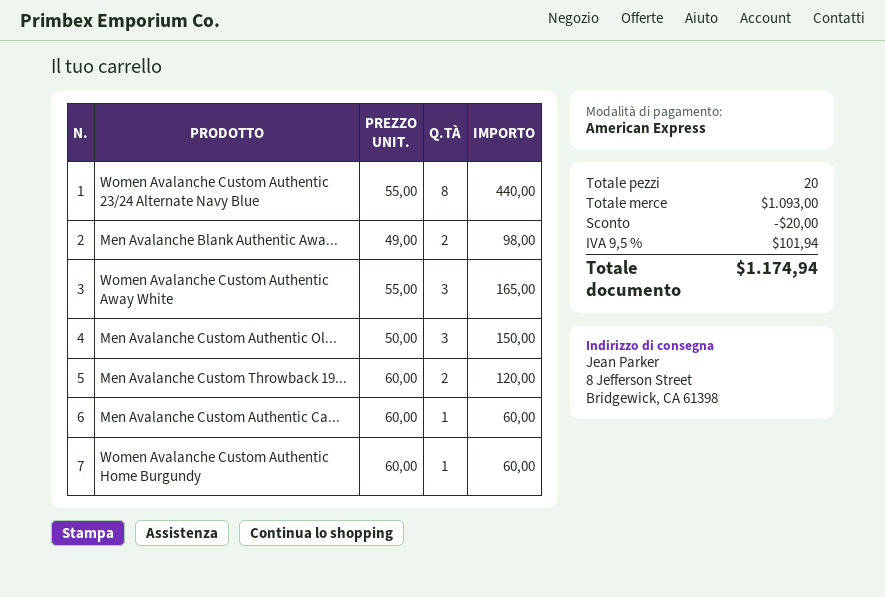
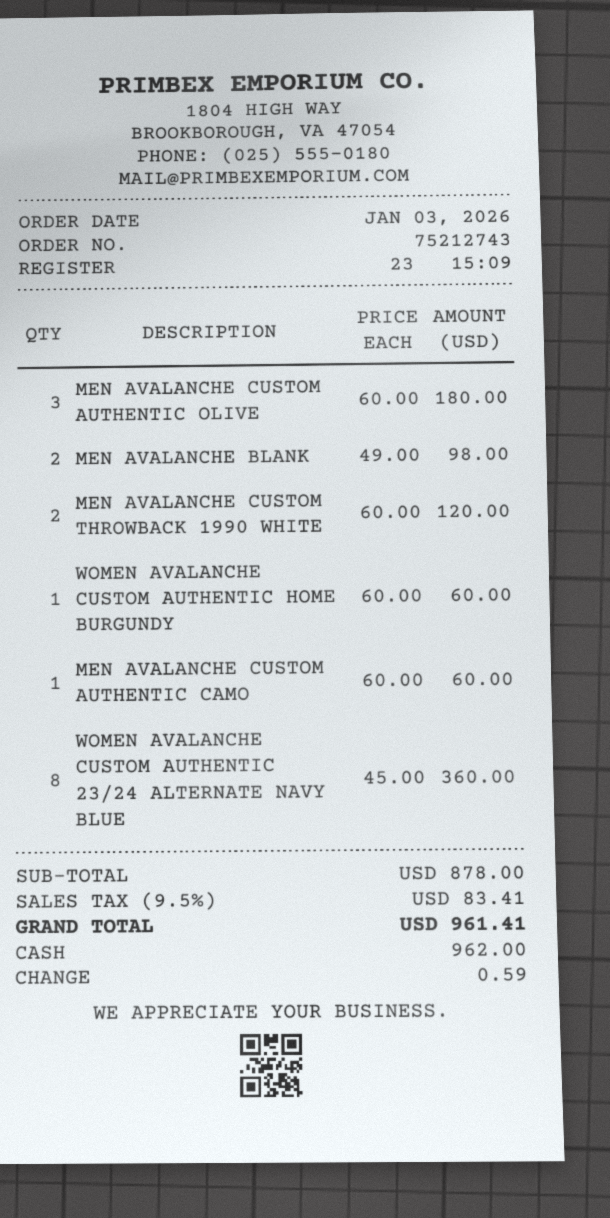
payment method: American Express -> cash
Women Avalanche Custom Authentic 23/24 Alternate Navy Blue: 8 x 55.00 = 440.00 -> 8 x 45.00 = 360.00
Women Avalanche Custom Authentic Away White: 3 x 55.00 = 165.00 -> none
Men Avalanche Custom Authentic Ol...: 3 x 50.00 = 150.00 -> 3 x 60.00 = 180.00
subtotal: 1093.00 -> 878.00
discount: 20.00 -> none
tax: 9.5% = 101.94 -> 9.5% = 83.41
total: 1174.94 -> 961.41

